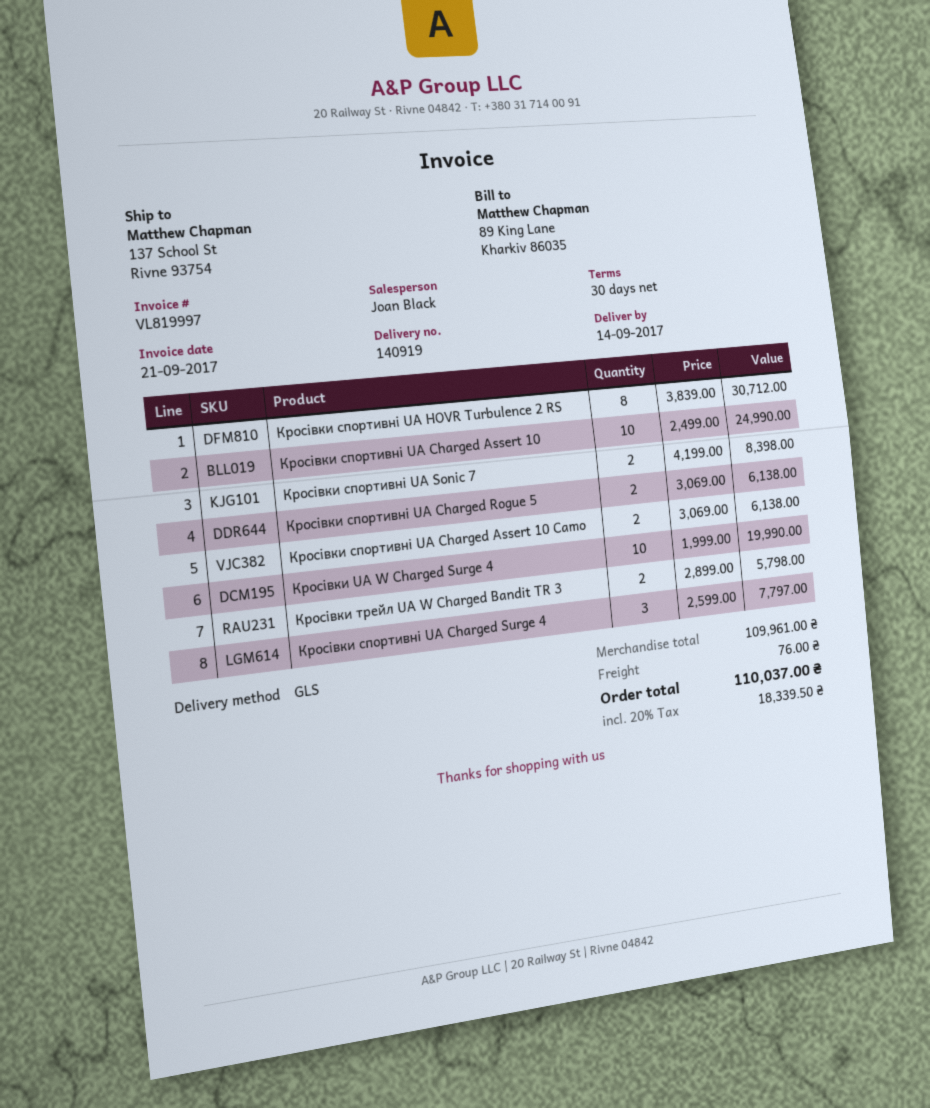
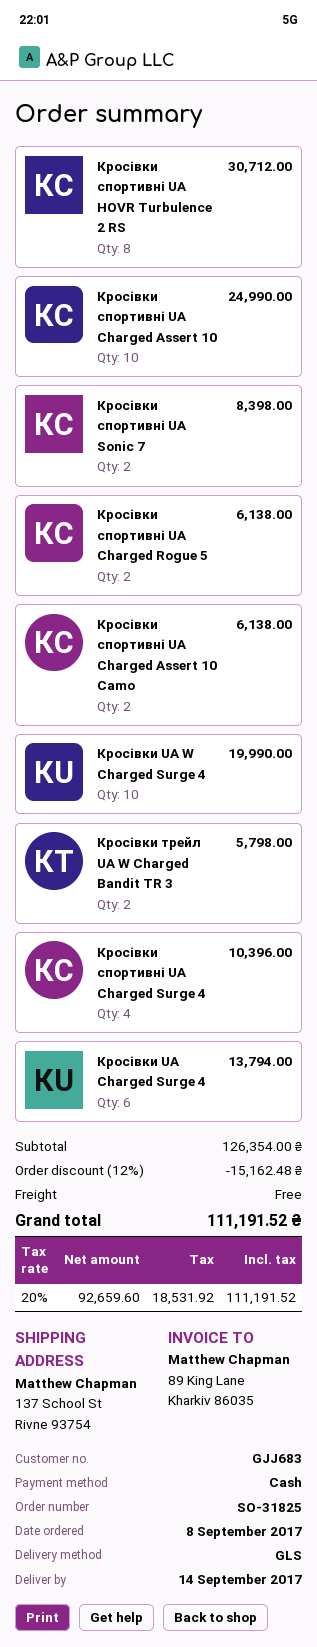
Кросівки спортивні UA Charged Surge 4: 3 for 7797.00 -> 4 for 10396.00
Кросівки UA Charged Surge 4: none -> 6 for 13794.00
subtotal: 109961.00 -> 126354.00
discount: none -> 12% = 15162.48
shipping: 76.00 -> 0.00
tax: 20% = 18339.50 -> 20% = 18531.92
total: 110037.00 -> 111191.52

